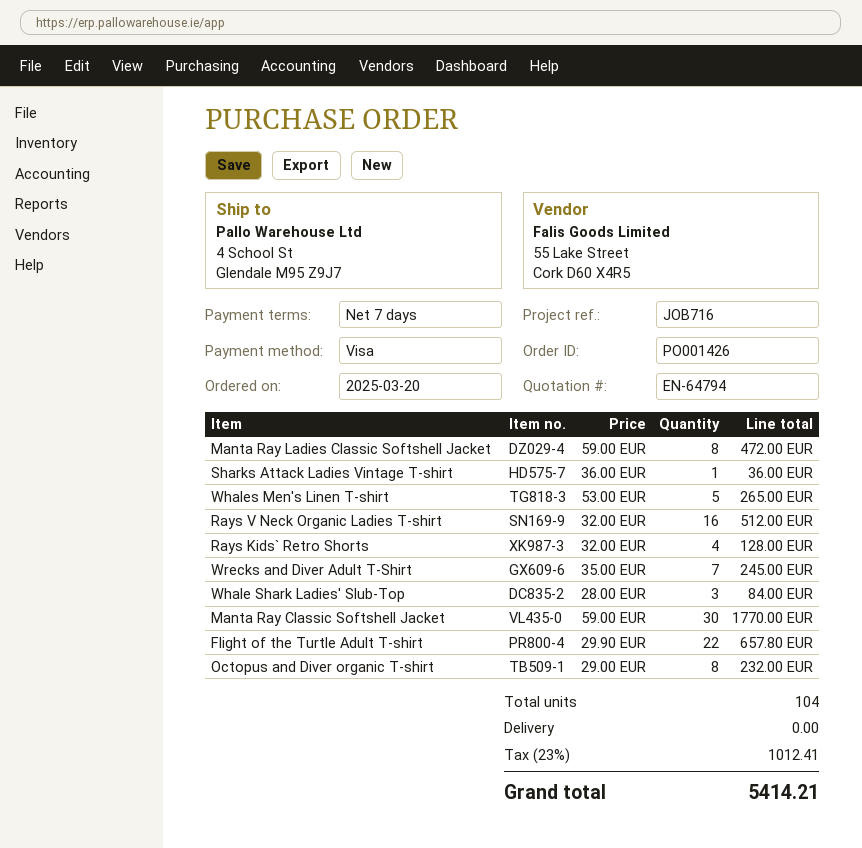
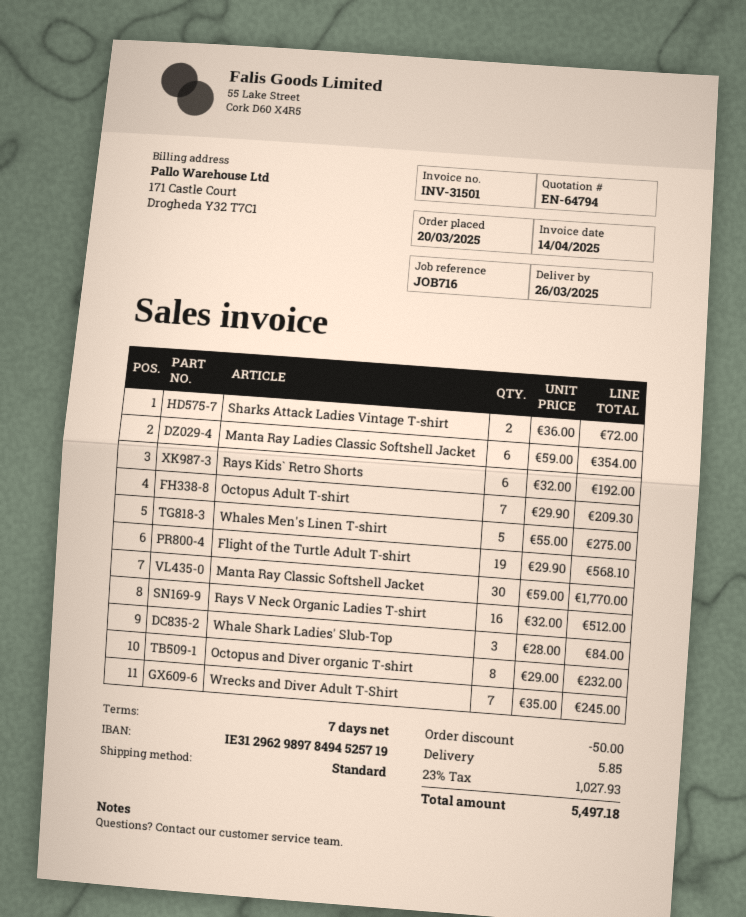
Manta Ray Ladies Classic Softshell Jacket: 8 x 59.00 = 472.00 -> 6 x 59.00 = 354.00
Sharks Attack Ladies Vintage T-shirt: 1 x 36.00 = 36.00 -> 2 x 36.00 = 72.00
Whales Men's Linen T-shirt: 5 x 53.00 = 265.00 -> 5 x 55.00 = 275.00
Rays Kids` Retro Shorts: 4 x 32.00 = 128.00 -> 6 x 32.00 = 192.00
Flight of the Turtle Adult T-shirt: 22 x 29.90 = 657.80 -> 19 x 29.90 = 568.10
Octopus Adult T-shirt: none -> 7 x 29.90 = 209.30
discount: none -> 50.00
shipping: 0.00 -> 5.85
tax: 23% = 1012.41 -> 23% = 1027.93
total: 5414.21 -> 5497.18

